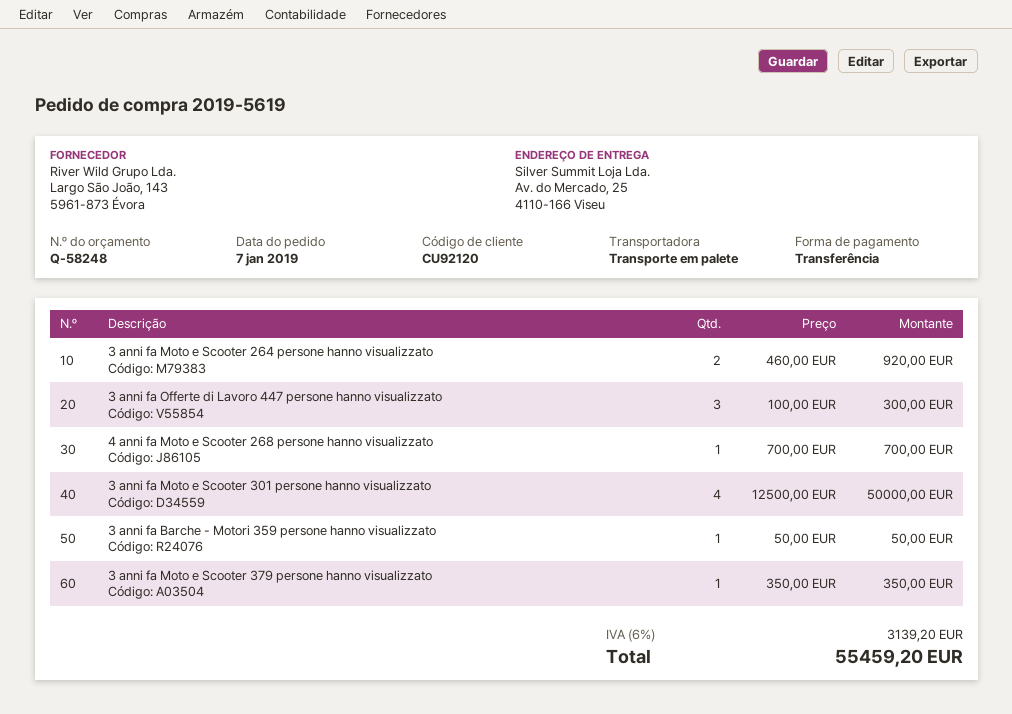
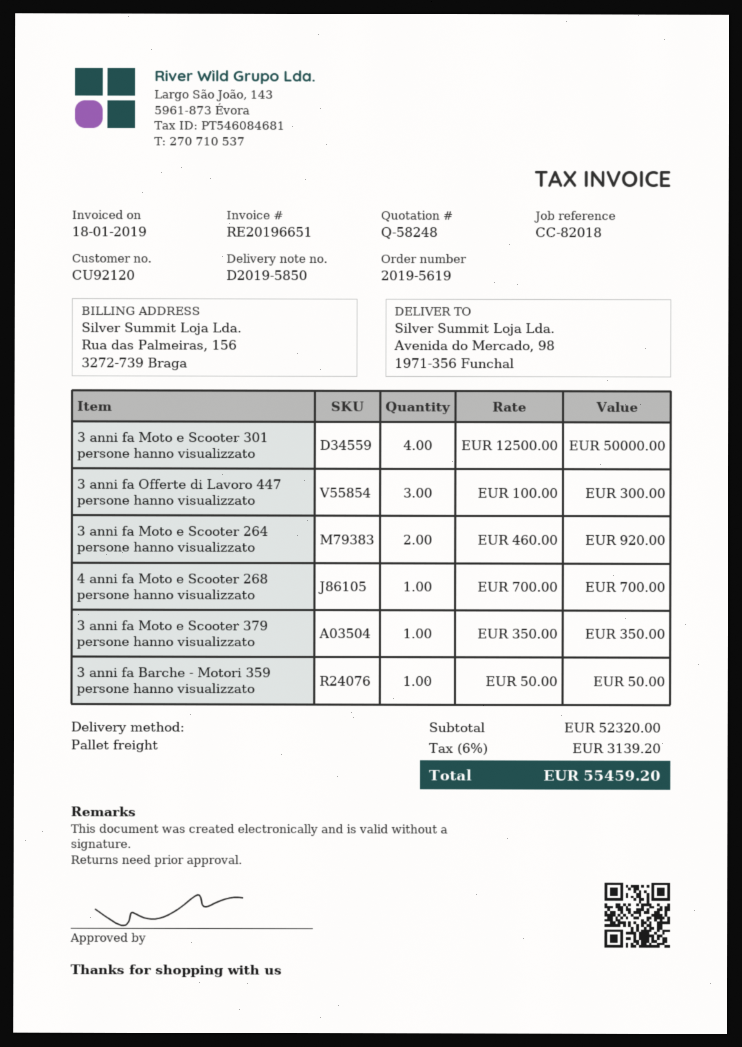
ship to: Av. do Mercado, 25, 4110-166 Viseu -> Avenida do Mercado, 98, 1971-356 Funchal

